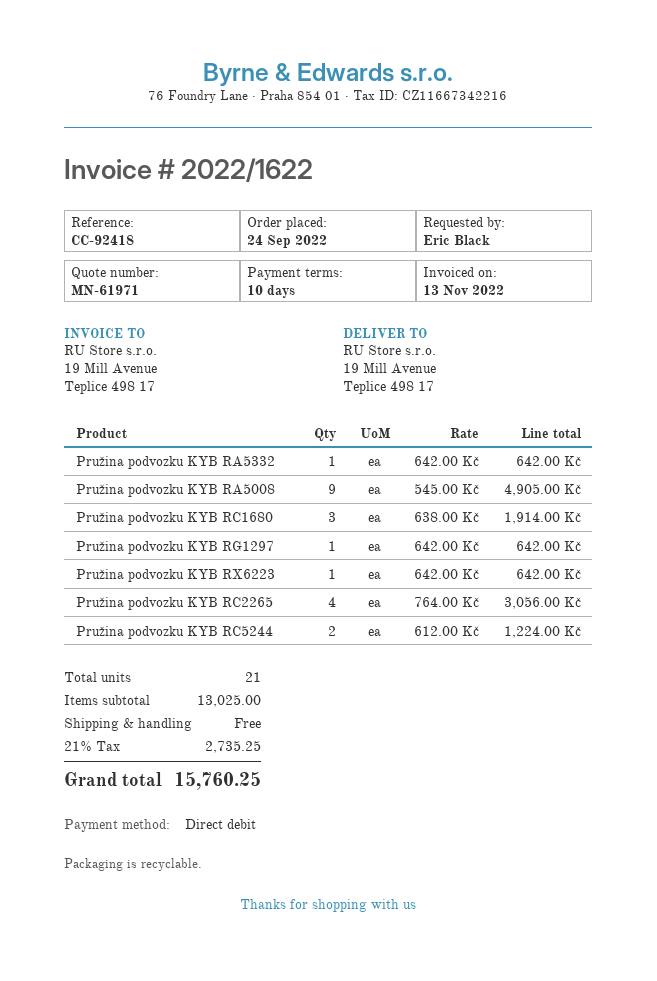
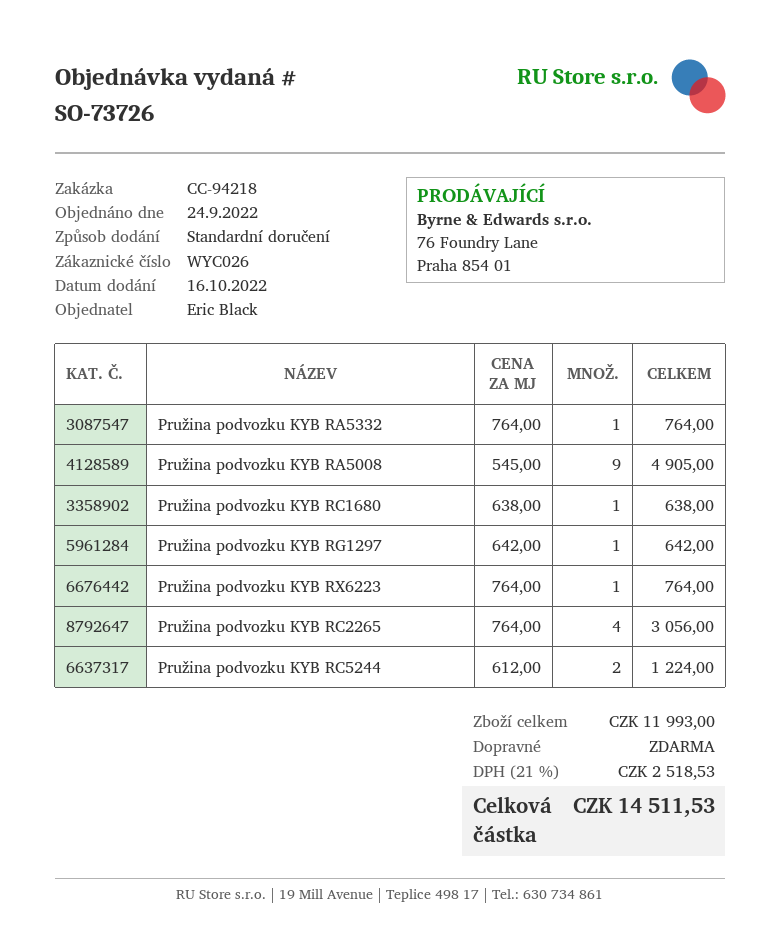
reference: CC-92418 -> CC-94218
Pružina podvozku KYB RA5332: 1 x 642.00 = 642.00 -> 1 x 764.00 = 764.00
Pružina podvozku KYB RC1680: 3 x 638.00 = 1914.00 -> 1 x 638.00 = 638.00
Pružina podvozku KYB RX6223: 1 x 642.00 = 642.00 -> 1 x 764.00 = 764.00
subtotal: 13025.00 -> 11993.00
tax: 21% = 2735.25 -> 21% = 2518.53
total: 15760.25 -> 14511.53

